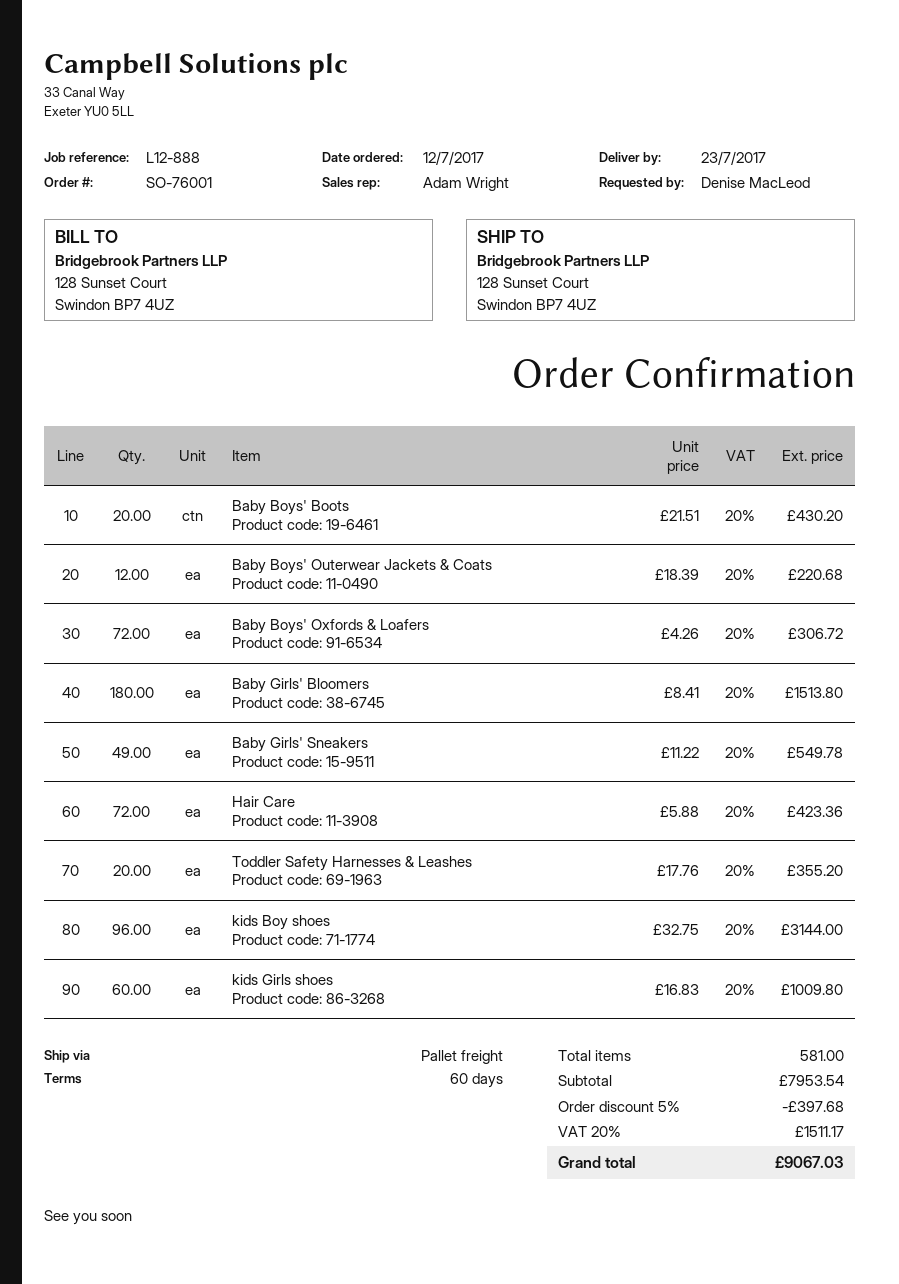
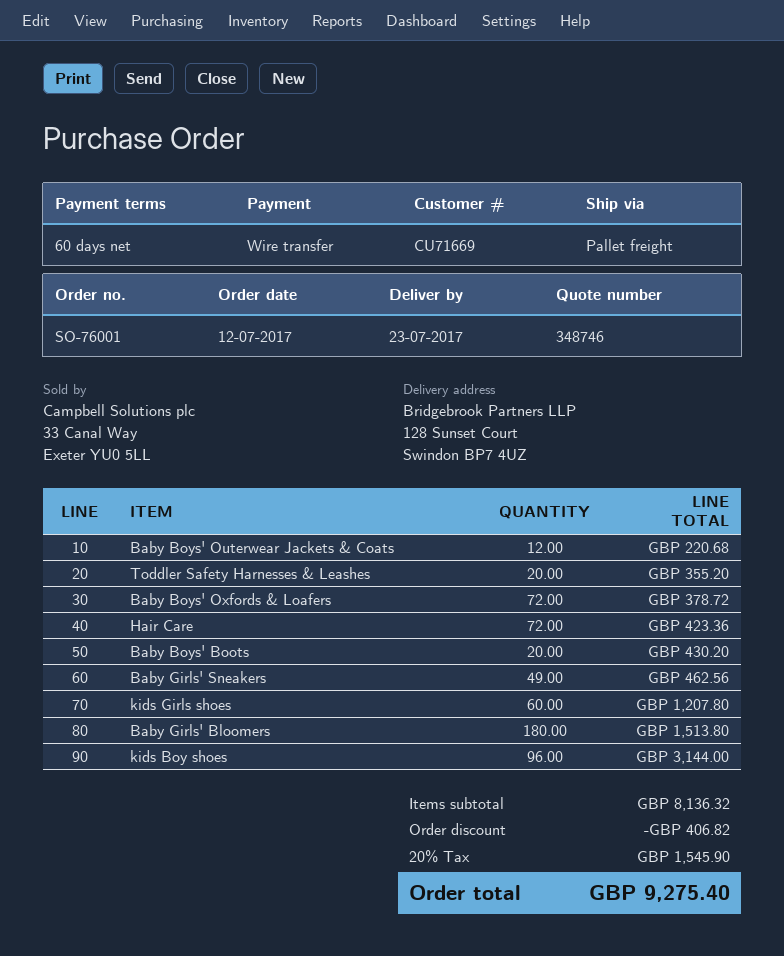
Baby Boys' Oxfords & Loafers: 72 for 306.72 -> 72 for 378.72
Baby Girls' Sneakers: 49 for 549.78 -> 49 for 462.56
kids Girls shoes: 60 for 1009.80 -> 60 for 1207.80
subtotal: 7953.54 -> 8136.32
discount: 397.68 -> 406.82
tax: 20% = 1511.17 -> 20% = 1545.90
total: 9067.03 -> 9275.40

